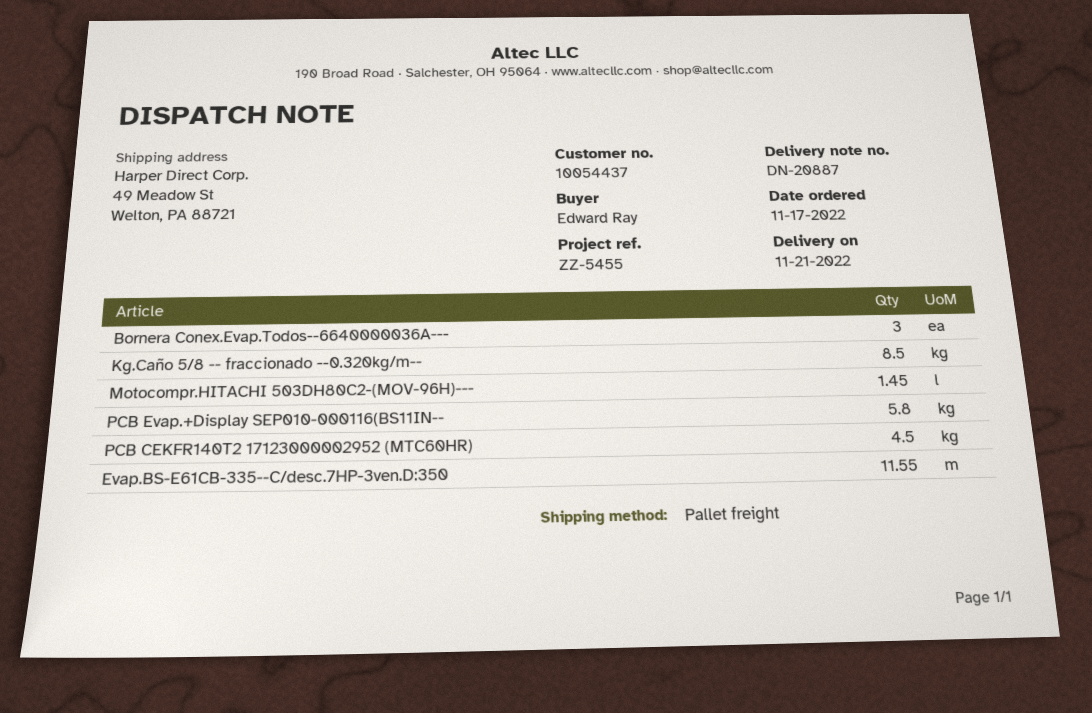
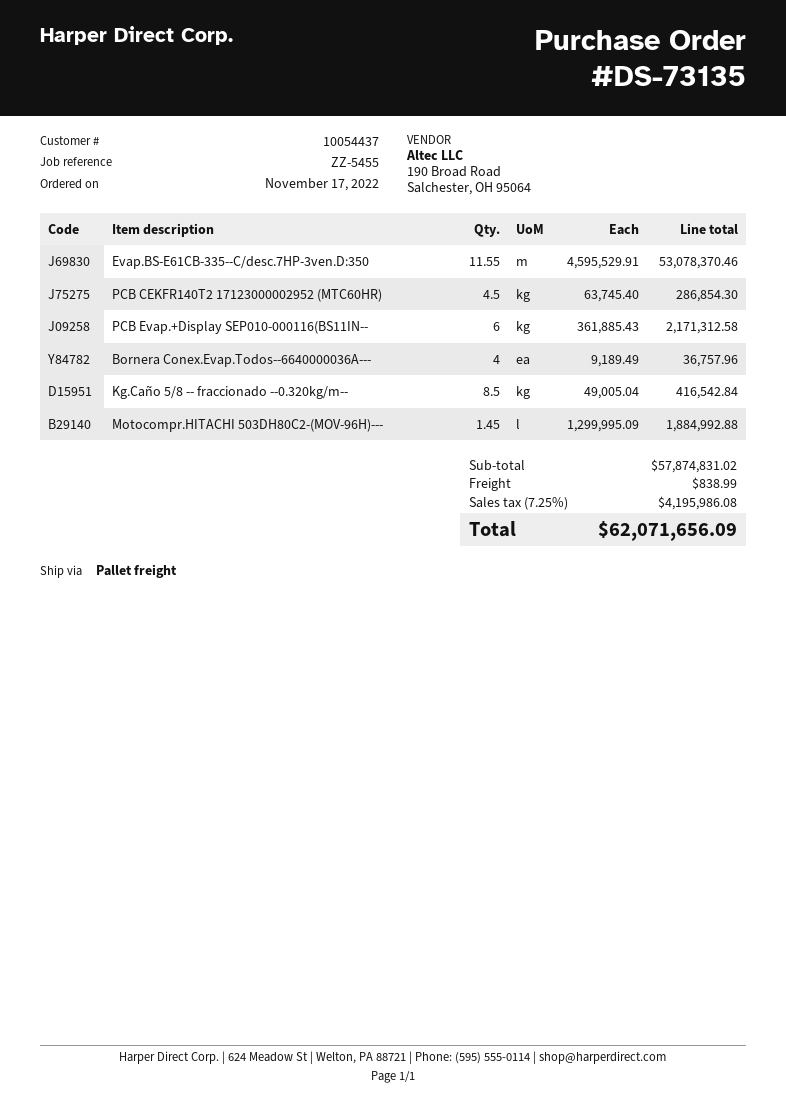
Bornera Conex.Evap.Todos--6640000036A---: 3 -> 4
PCB Evap.+Display SEP010-000116(BS11IN--: 5.8 -> 6

